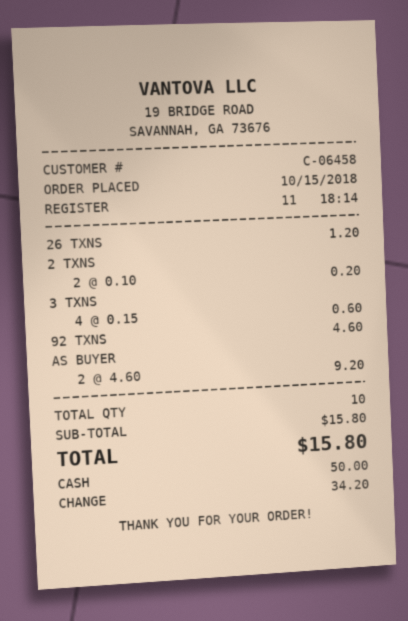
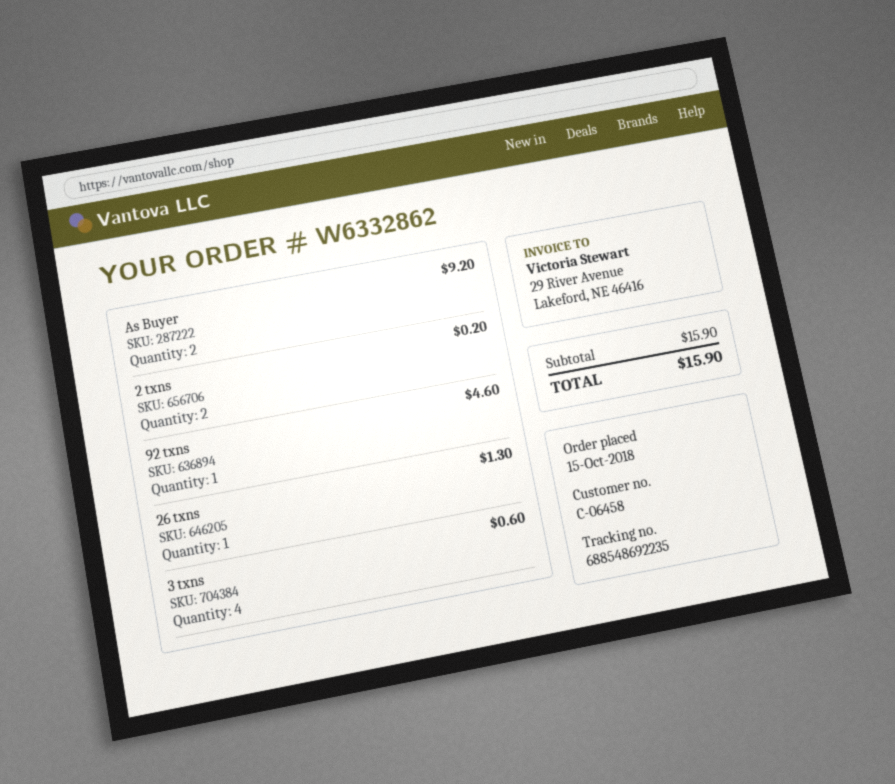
26 TXNS: 1 for 1.20 -> 1 for 1.30
subtotal: 15.80 -> 15.90
total: 15.80 -> 15.90

